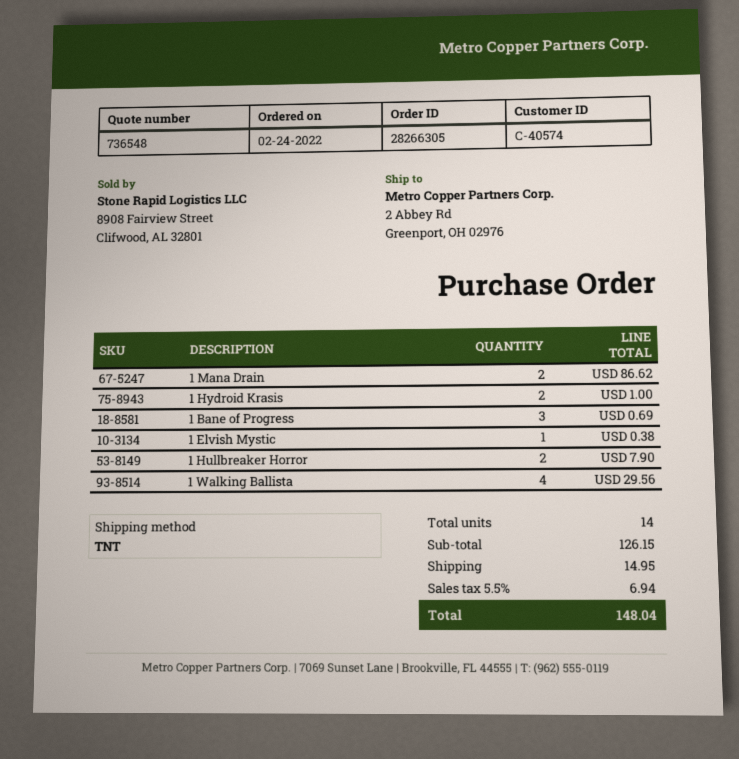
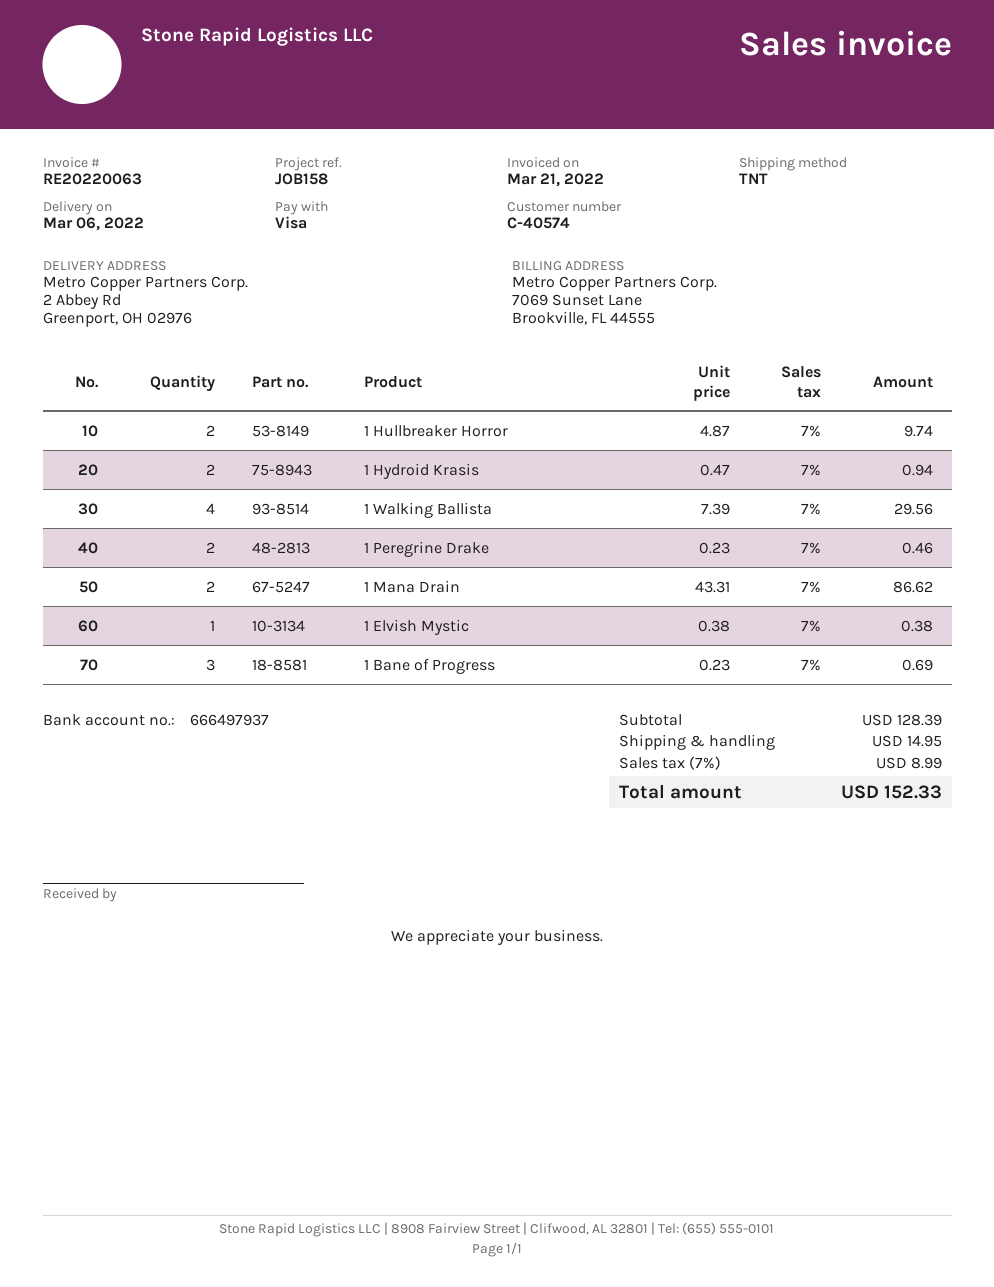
1 Hydroid Krasis: 2 for 1.00 -> 2 for 0.94
1 Hullbreaker Horror: 2 for 7.90 -> 2 for 9.74
1 Peregrine Drake: none -> 2 for 0.46
subtotal: 126.15 -> 128.39
tax: 5.5% = 6.94 -> 7% = 8.99
total: 148.04 -> 152.33

